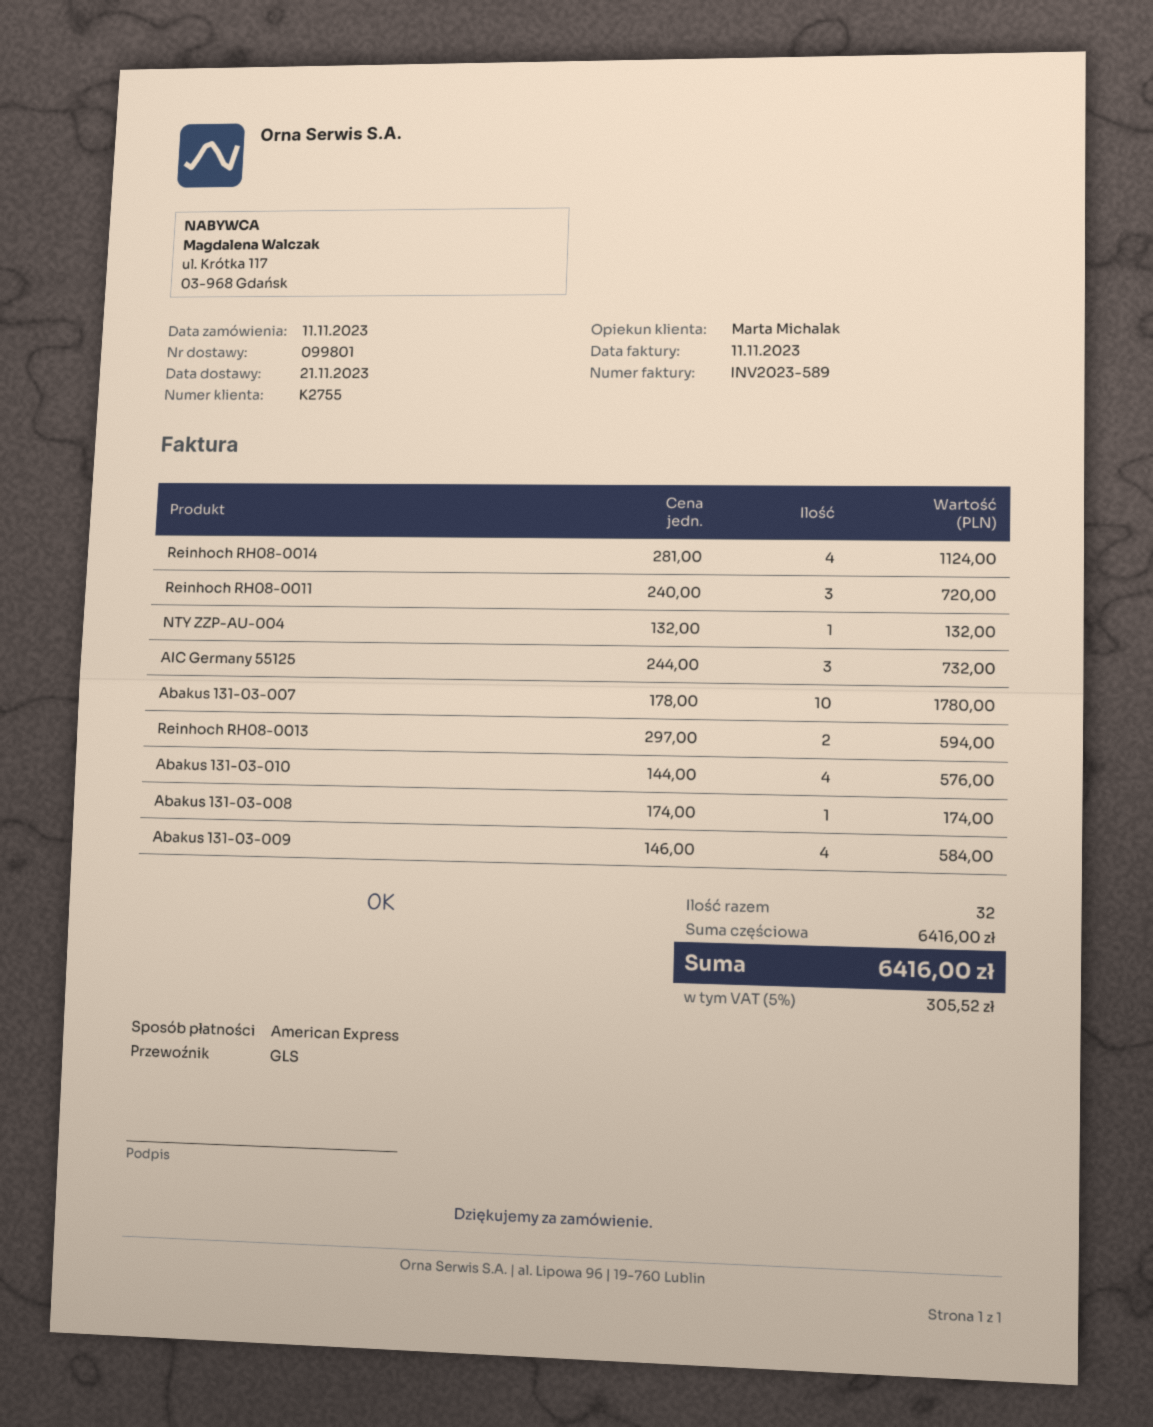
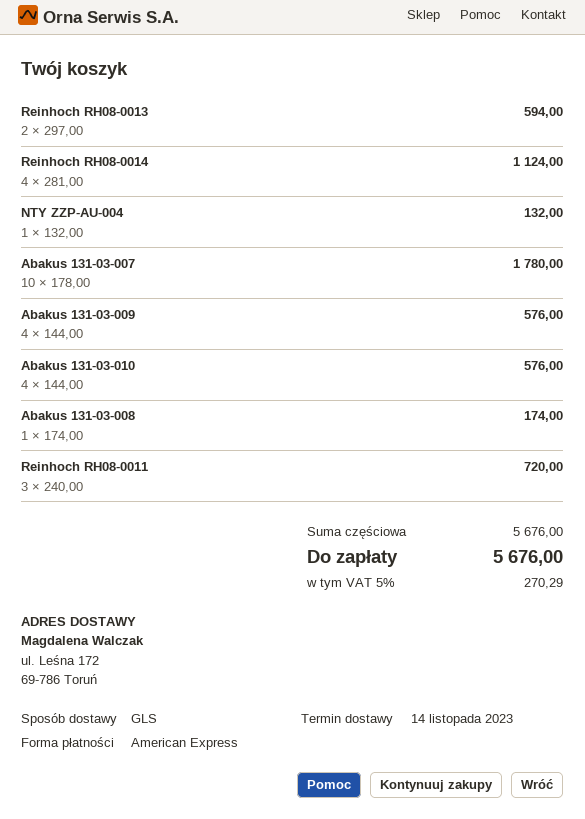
delivery date: 2023-11-21 -> 2023-11-14
AIC Germany 55125: 3 x 244.00 = 732.00 -> none
Abakus 131-03-009: 4 x 146.00 = 584.00 -> 4 x 144.00 = 576.00
subtotal: 6416.00 -> 5676.00
tax: 5% = 305.52 -> 5% = 270.29
total: 6416.00 -> 5676.00

